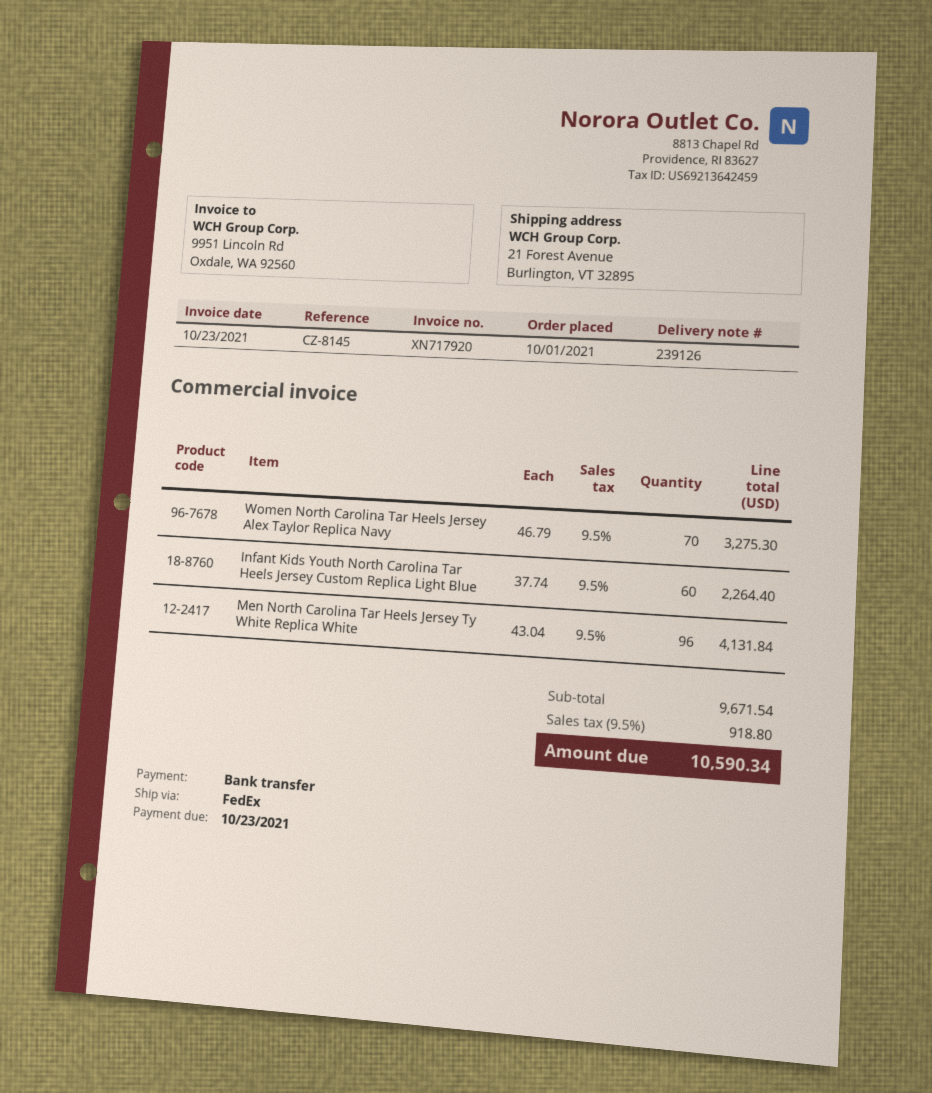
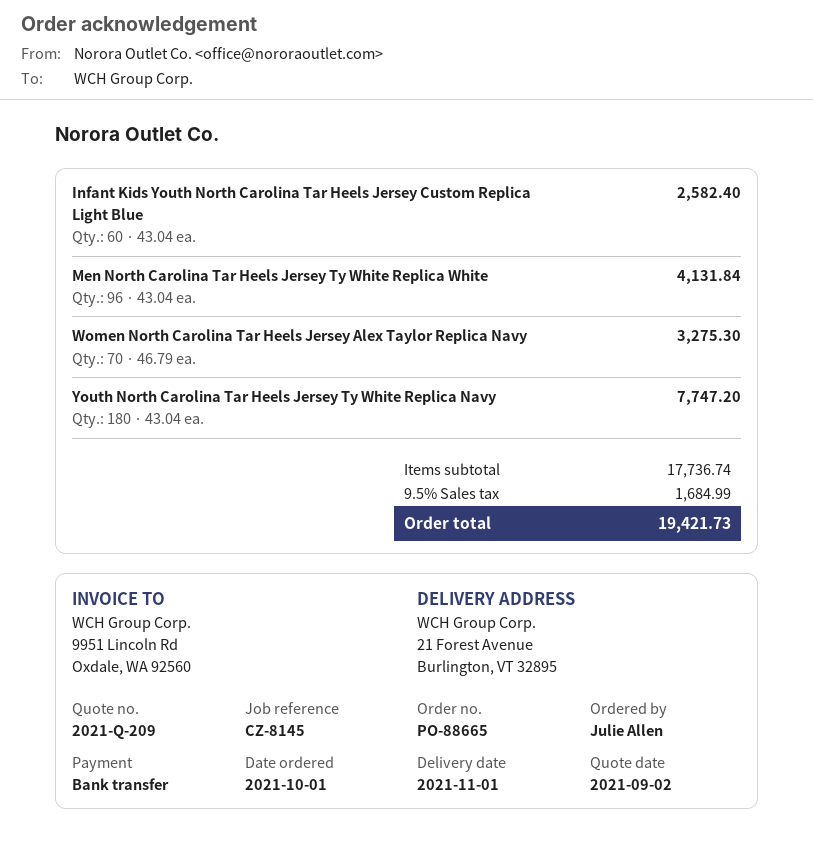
Infant Kids Youth North Carolina Tar Heels Jersey Custom Replica Light Blue: 60 x 37.74 = 2264.40 -> 60 x 43.04 = 2582.40
Youth North Carolina Tar Heels Jersey Ty White Replica Navy: none -> 180 x 43.04 = 7747.20
subtotal: 9671.54 -> 17736.74
tax: 9.5% = 918.80 -> 9.5% = 1684.99
total: 10590.34 -> 19421.73

